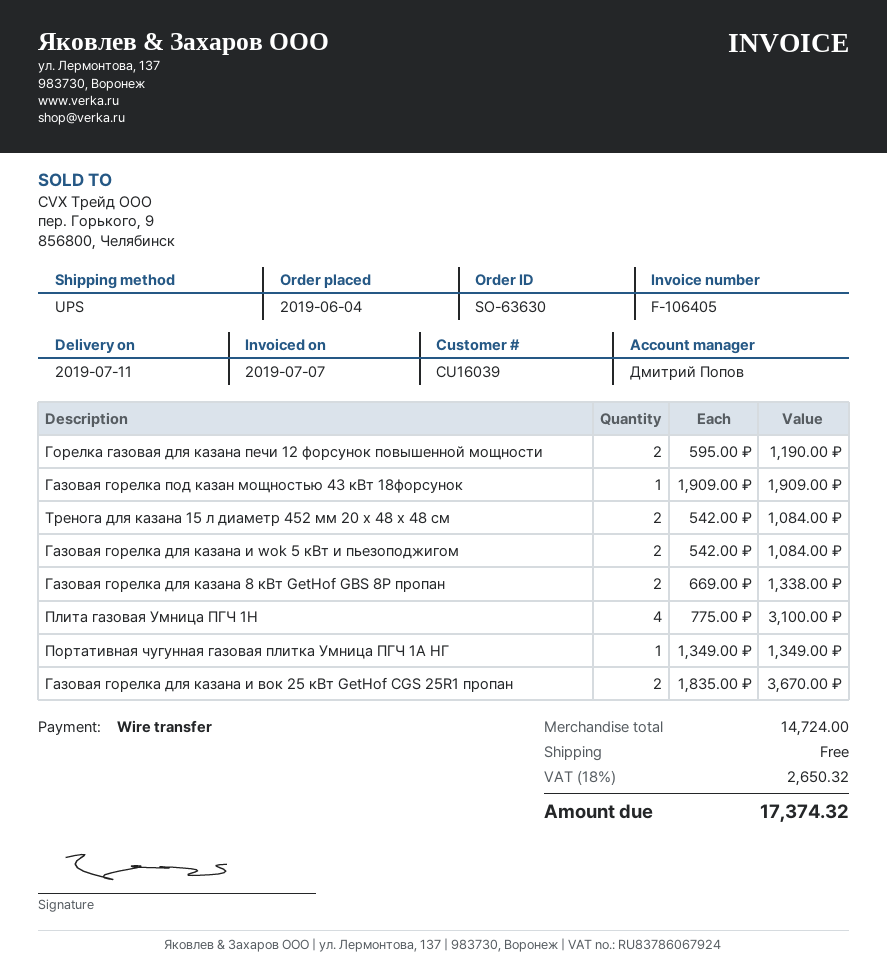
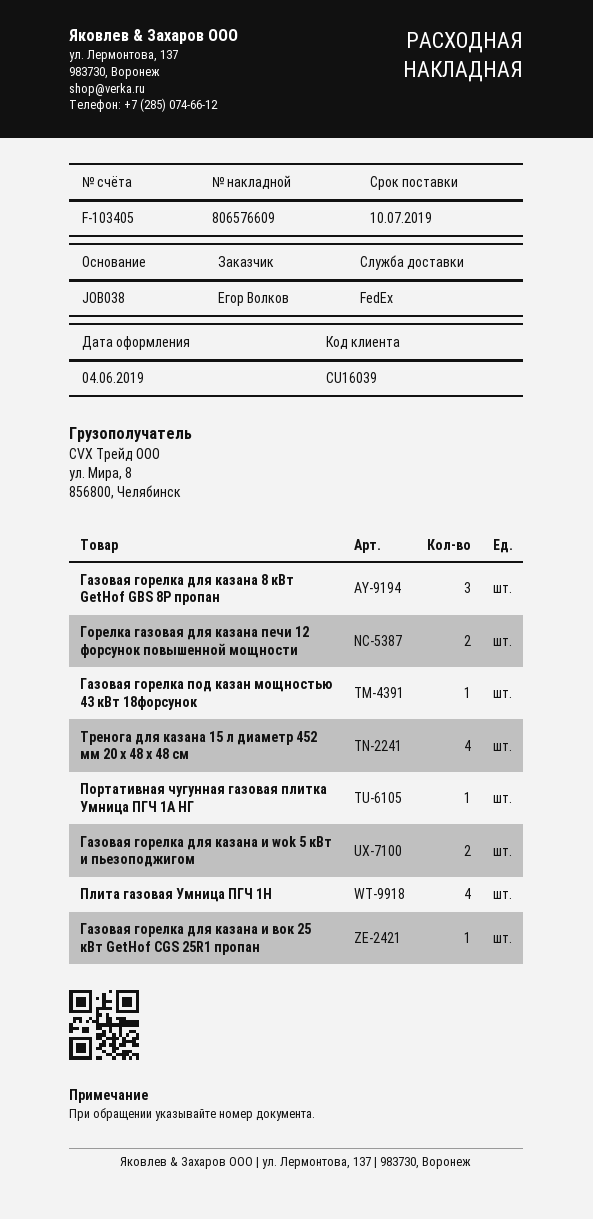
delivery date: 2019-07-11 -> 2019-07-10
invoice number: F-106405 -> F-103405
shipping method: UPS -> FedEx
Тренога для казана 15 л диаметр 452 мм 20 х 48 х 48 см: 2 -> 4
Газовая горелка для казана 8 кВт GetHof GBS 8P пропан: 2 -> 3
Газовая горелка для казана и вок 25 кВт GetHof CGS 25R1 пропан: 2 -> 1

